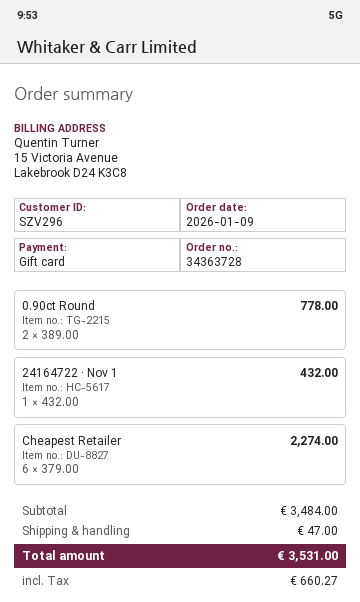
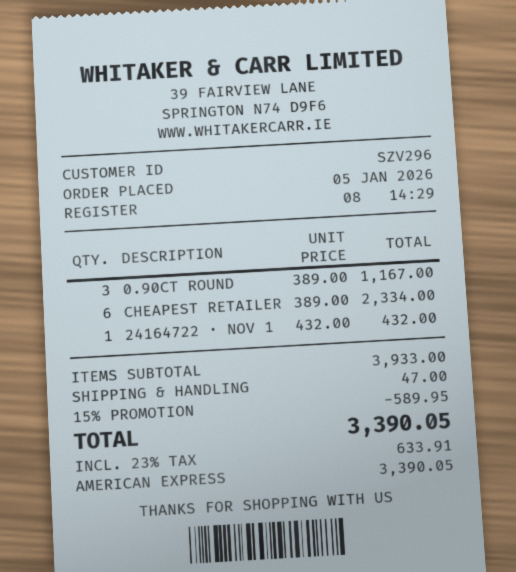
order date: 2026-01-09 -> 2026-01-05
payment method: gift card -> American Express
0.90ct Round: 2 x 389.00 = 778.00 -> 3 x 389.00 = 1167.00
Cheapest Retailer: 6 x 379.00 = 2274.00 -> 6 x 389.00 = 2334.00
subtotal: 3484.00 -> 3933.00
discount: none -> 15% = 589.95
tax: 660.27 -> 633.91
total: 3531.00 -> 3390.05

